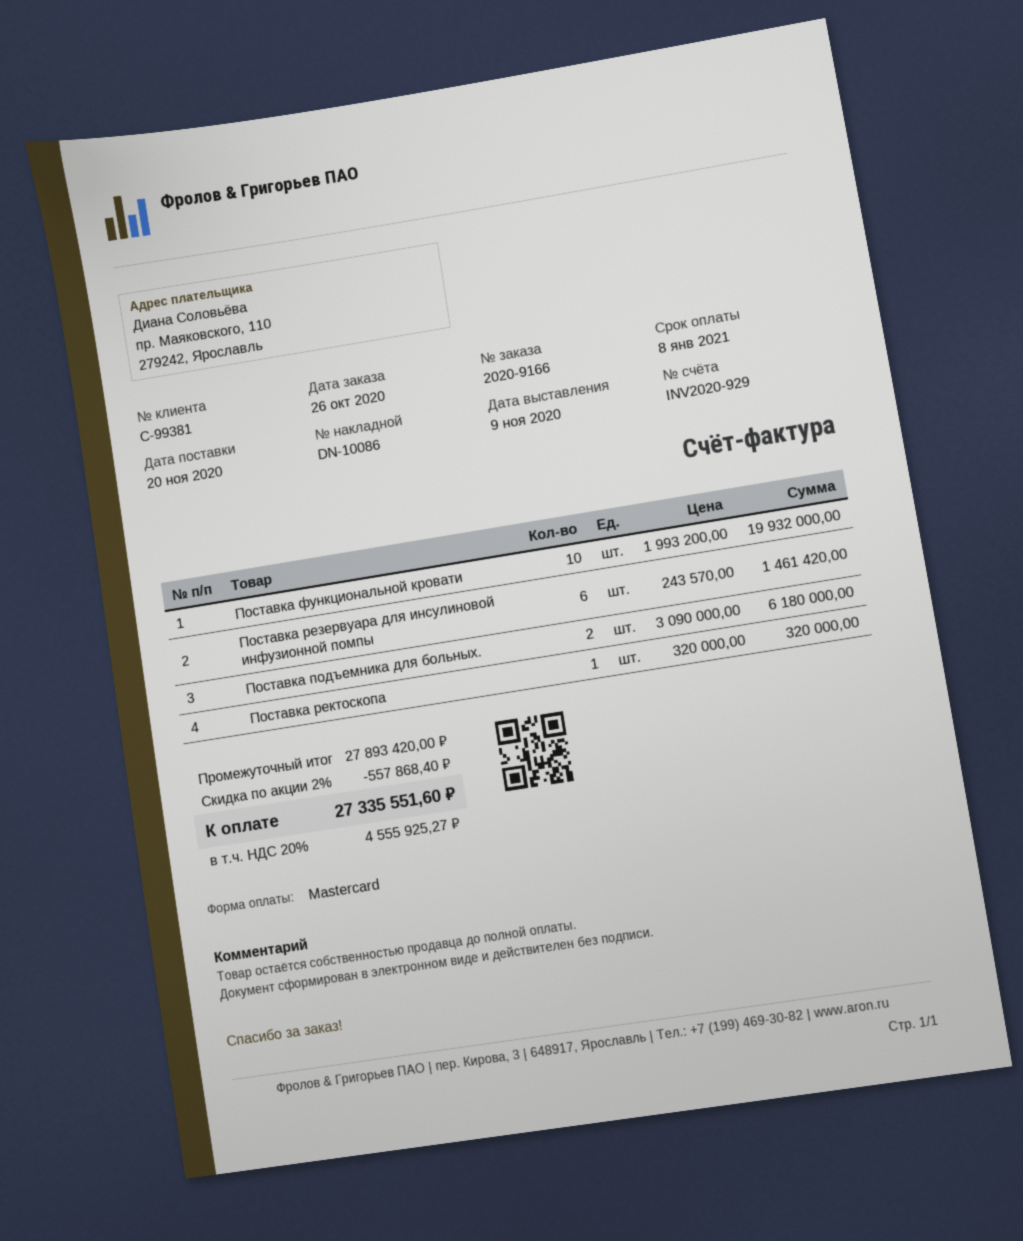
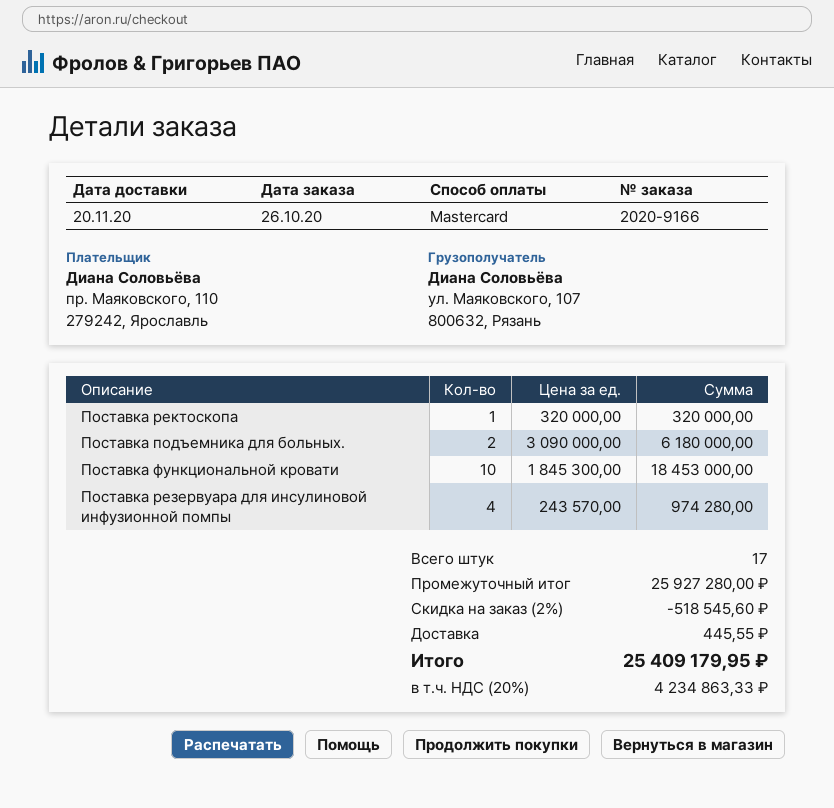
Поставка функциональной кровати: 10 x 1993200.00 = 19932000.00 -> 10 x 1845300.00 = 18453000.00
Поставка резервуара для инсулиновой инфузионной помпы: 6 x 243570.00 = 1461420.00 -> 4 x 243570.00 = 974280.00
subtotal: 27893420.00 -> 25927280.00
discount: 2% = 557868.40 -> 2% = 518545.60
shipping: none -> 445.55
tax: 20% = 4555925.27 -> 20% = 4234863.33
total: 27335551.60 -> 25409179.95

